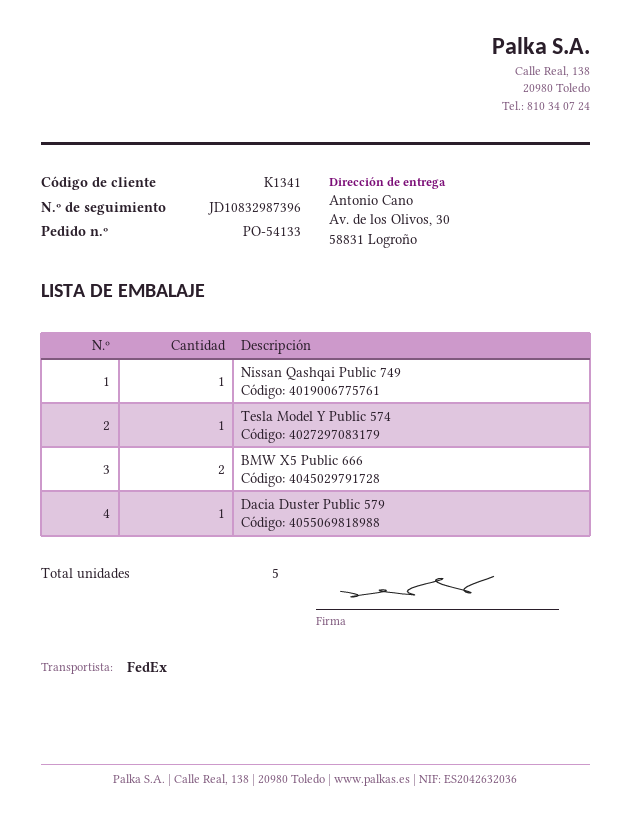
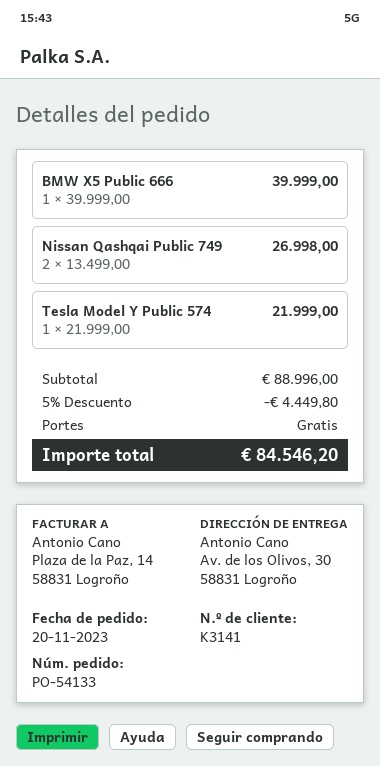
customer number: K1341 -> K3141
Nissan Qashqai Public 749: 1 -> 2
BMW X5 Public 666: 2 -> 1
Dacia Duster Public 579: 1 -> none

